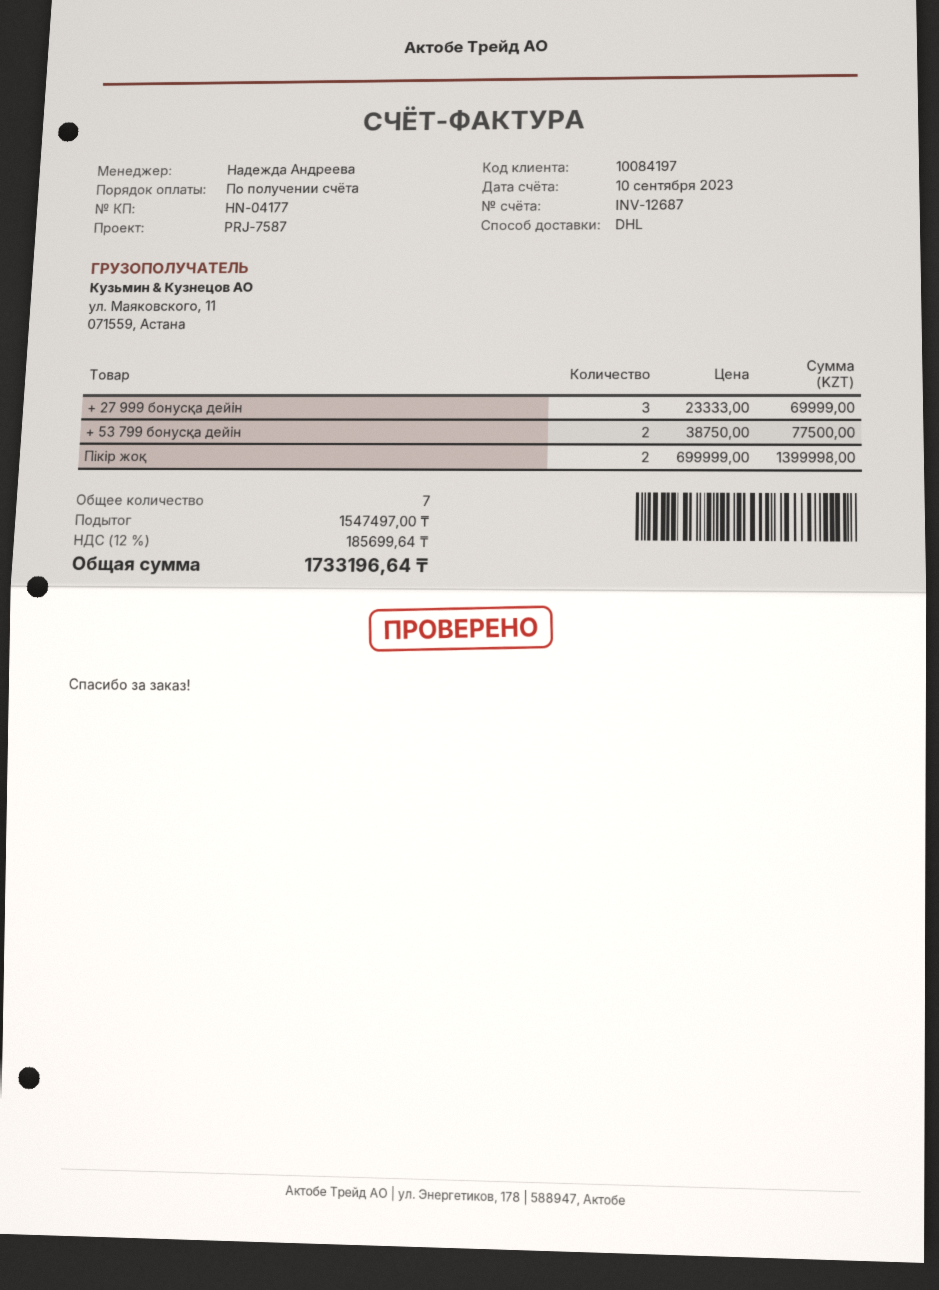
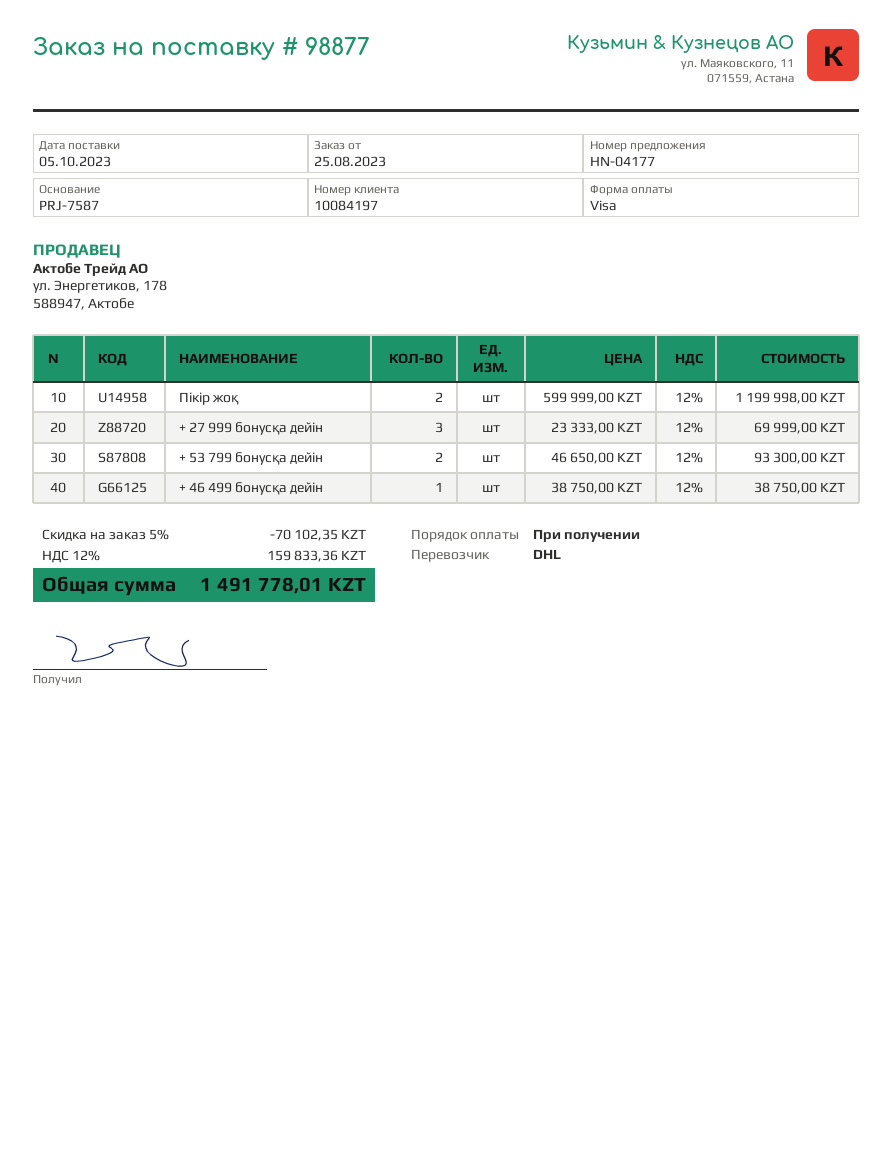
+ 53 799 бонусқа дейін: 2 x 38750.00 = 77500.00 -> 2 x 46650.00 = 93300.00
Пікір жоқ: 2 x 699999.00 = 1399998.00 -> 2 x 599999.00 = 1199998.00
+ 46 499 бонусқа дейін: none -> 1 x 38750.00 = 38750.00
discount: none -> 5% = 70102.35
tax: 12% = 185699.64 -> 12% = 159833.36
total: 1733196.64 -> 1491778.01

